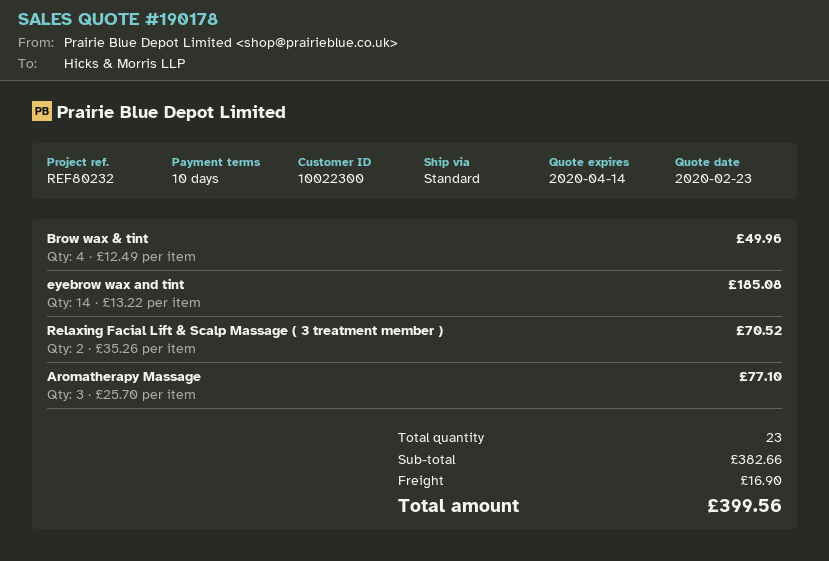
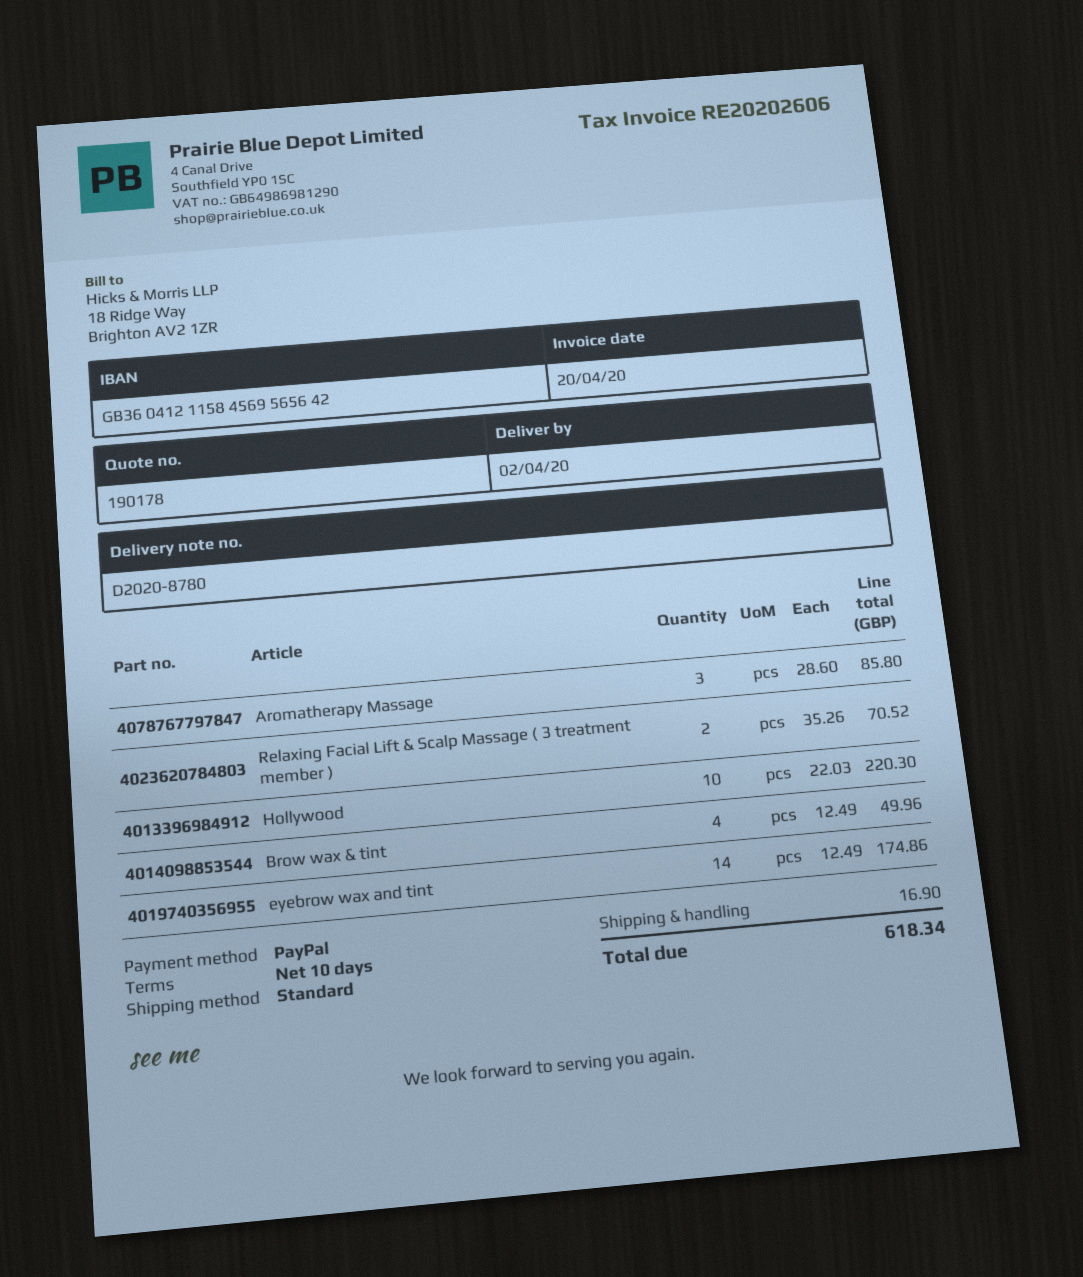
eyebrow wax and tint: 14 x 13.22 = 185.08 -> 14 x 12.49 = 174.86
Aromatherapy Massage: 3 x 25.70 = 77.10 -> 3 x 28.60 = 85.80
Hollywood: none -> 10 x 22.03 = 220.30
total: 399.56 -> 618.34

